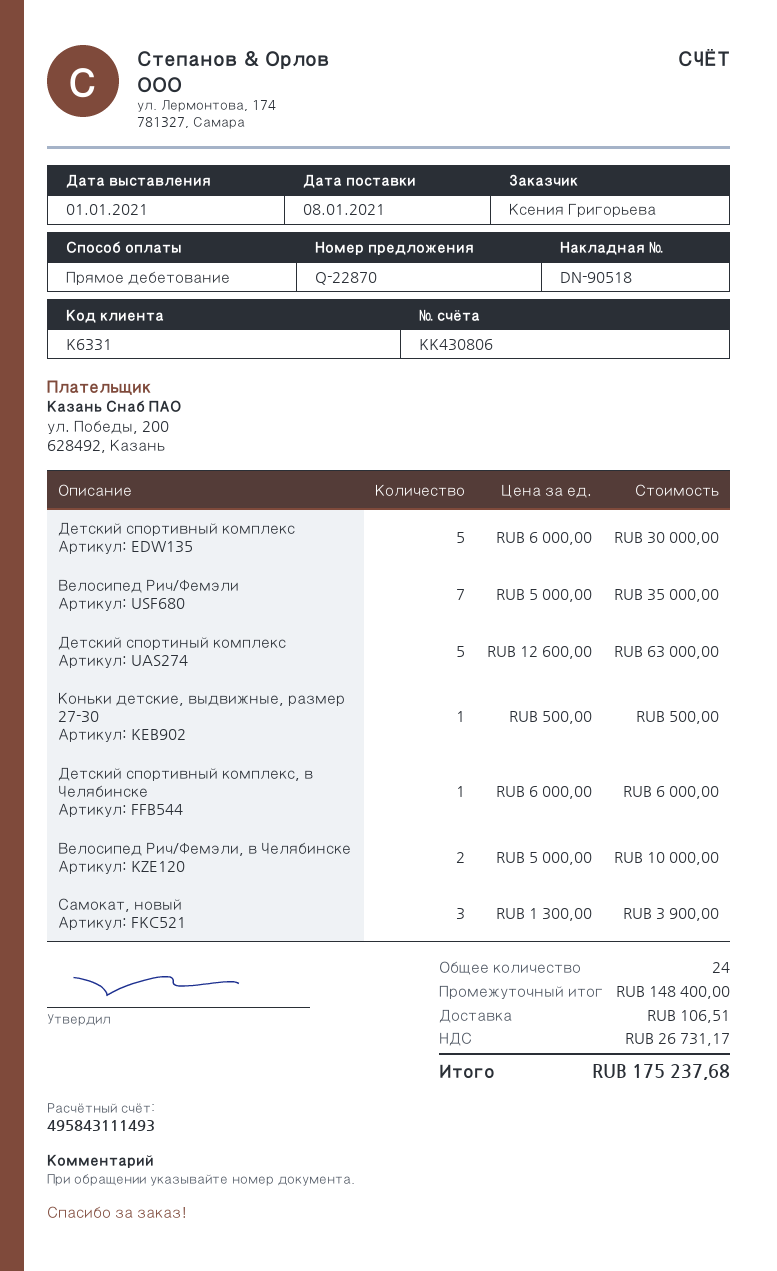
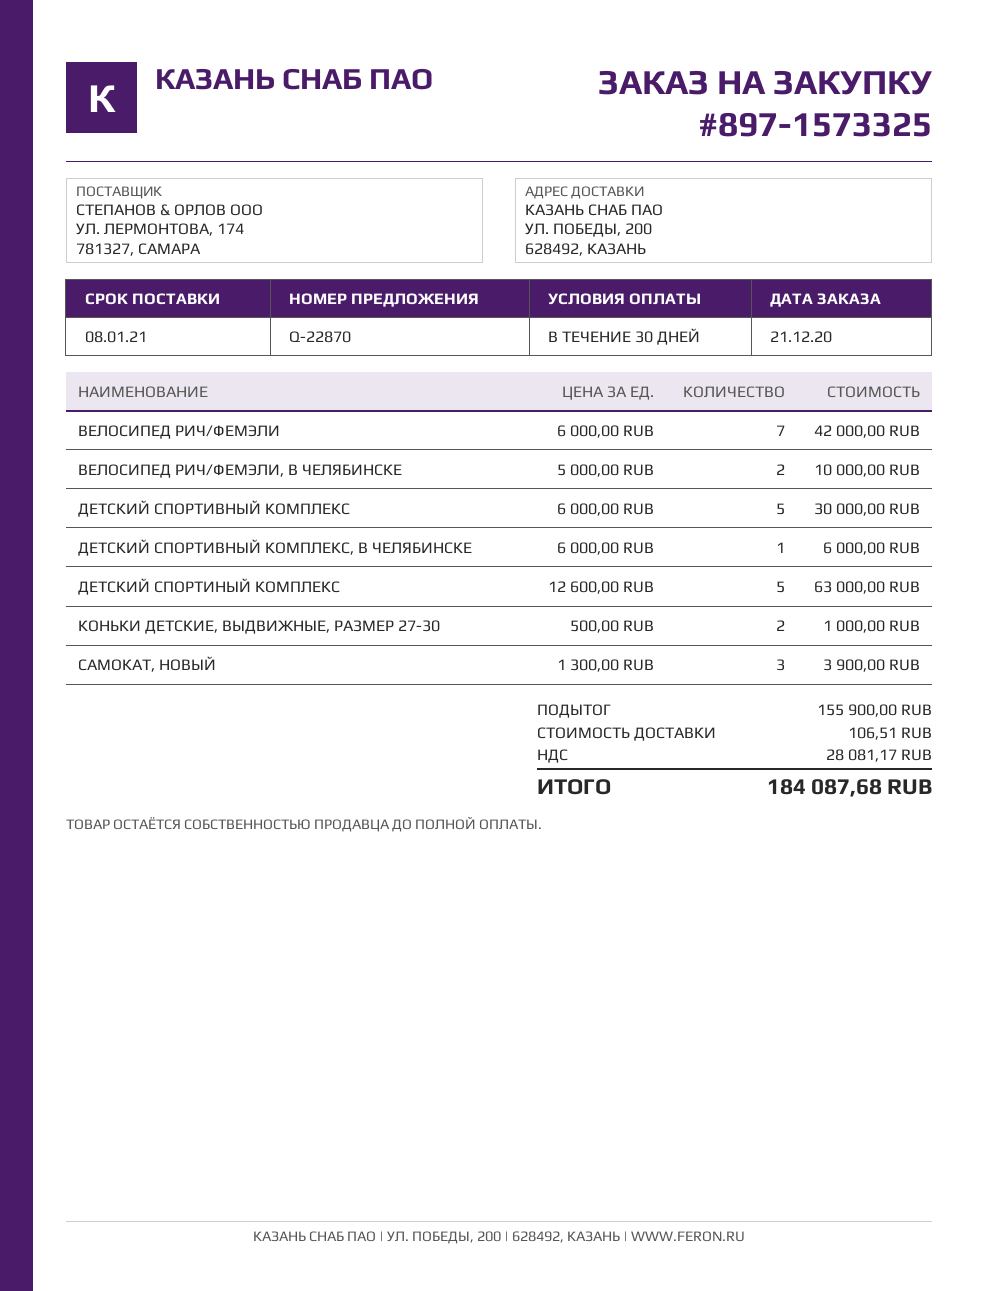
Велосипед Рич/Фемэли: 7 x 5000.00 = 35000.00 -> 7 x 6000.00 = 42000.00
Коньки детские, выдвижные, размер 27-30: 1 x 500.00 = 500.00 -> 2 x 500.00 = 1000.00
subtotal: 148400.00 -> 155900.00
tax: 26731.17 -> 28081.17
total: 175237.68 -> 184087.68

